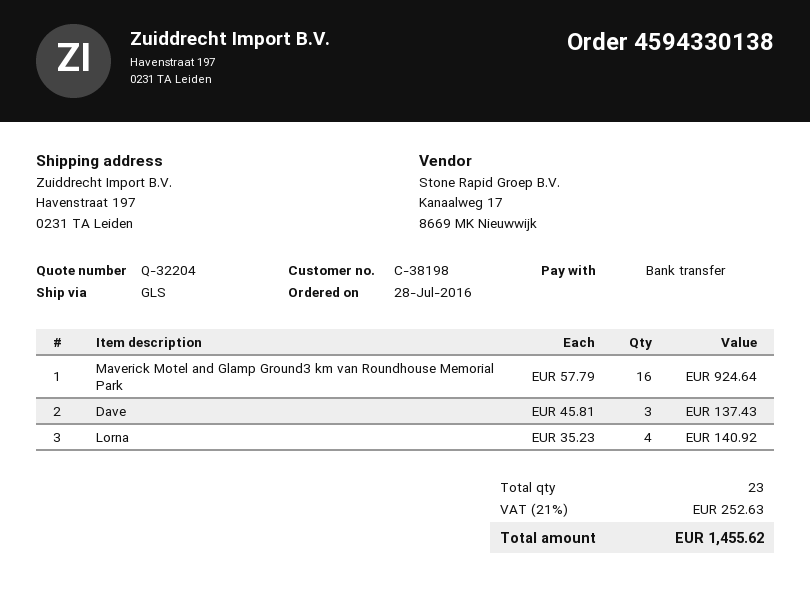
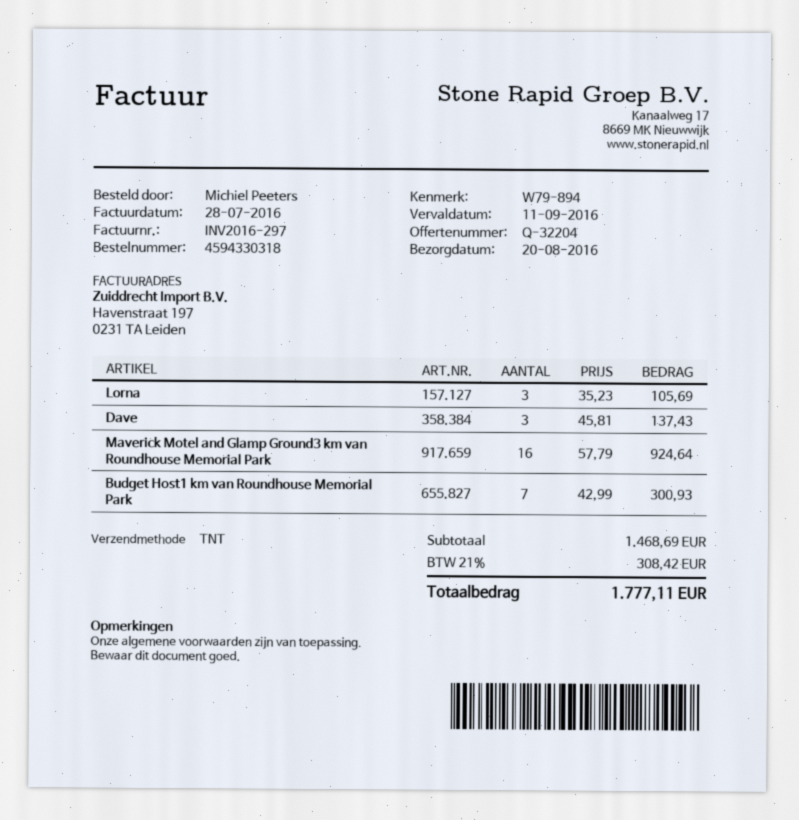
order number: 4594330138 -> 4594330318
shipping method: GLS -> TNT
Lorna: 4 x 35.23 = 140.92 -> 3 x 35.23 = 105.69
Budget Host1 km van Roundhouse Memorial Park: none -> 7 x 42.99 = 300.93
tax: 21% = 252.63 -> 21% = 308.42
total: 1455.62 -> 1777.11

